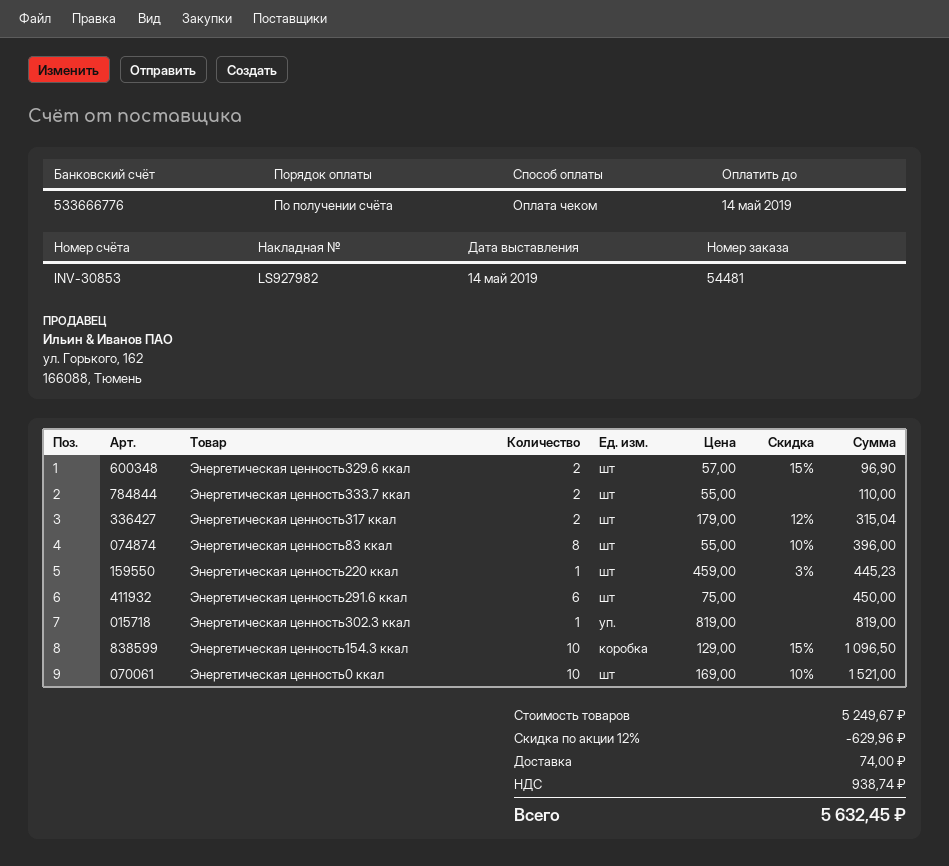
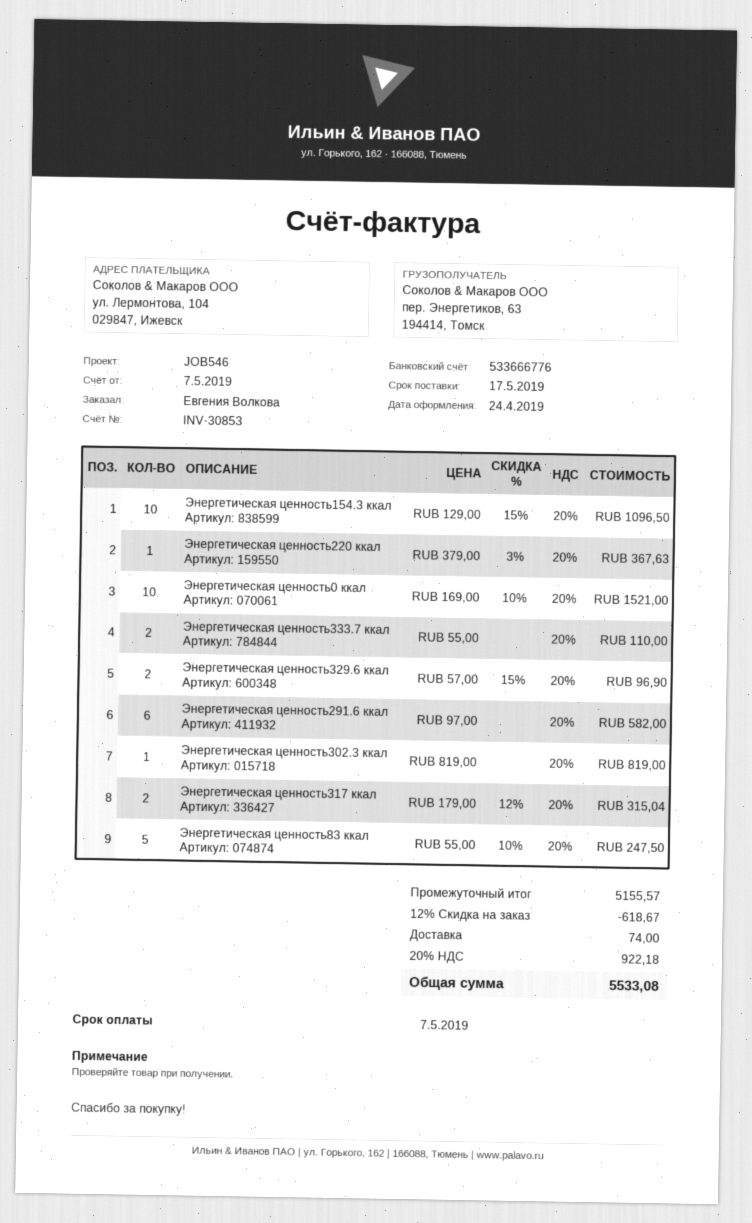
invoice date: 2019-05-14 -> 2019-05-07
due date: 2019-05-14 -> 2019-05-07
Энергетическая ценность83 ккал: 8 x 55.00 - 10% = 396.00 -> 5 x 55.00 - 10% = 247.50
Энергетическая ценность220 ккал: 1 x 459.00 - 3% = 445.23 -> 1 x 379.00 - 3% = 367.63
Энергетическая ценность291.6 ккал: 6 x 75.00 = 450.00 -> 6 x 97.00 = 582.00
subtotal: 5249.67 -> 5155.57
discount: 12% = 629.96 -> 12% = 618.67
tax: 938.74 -> 922.18
total: 5632.45 -> 5533.08

